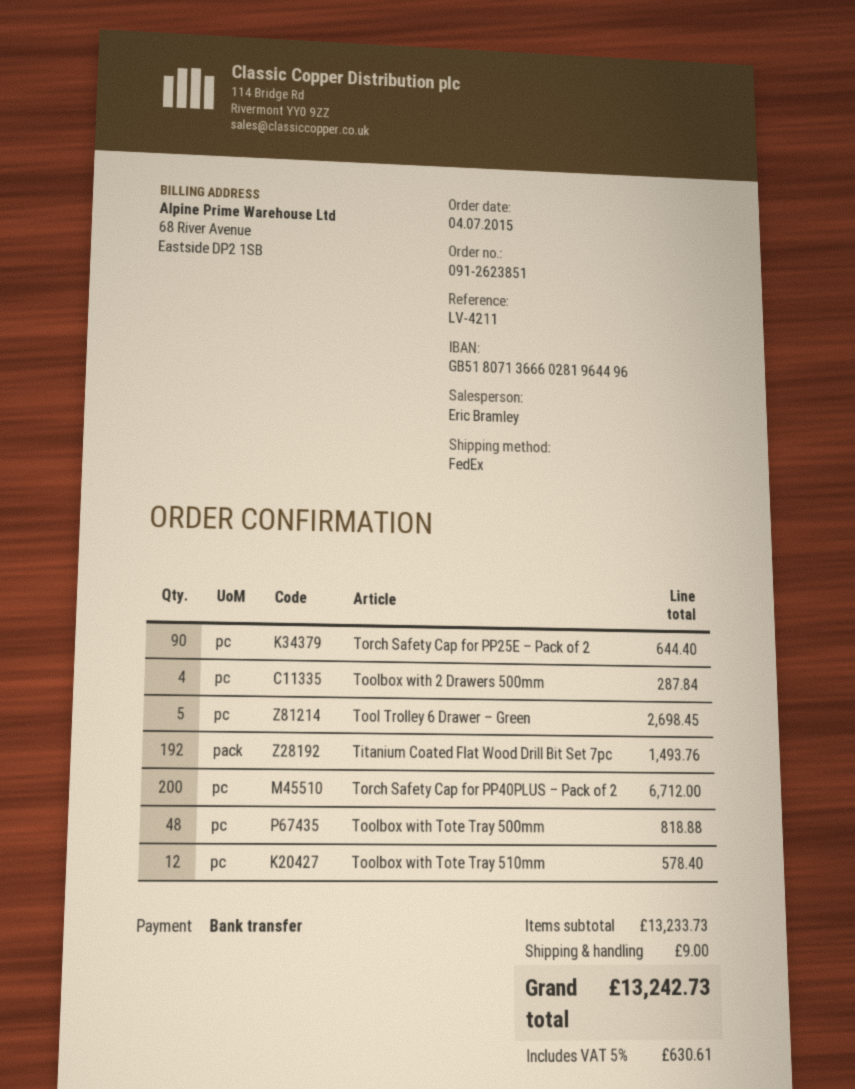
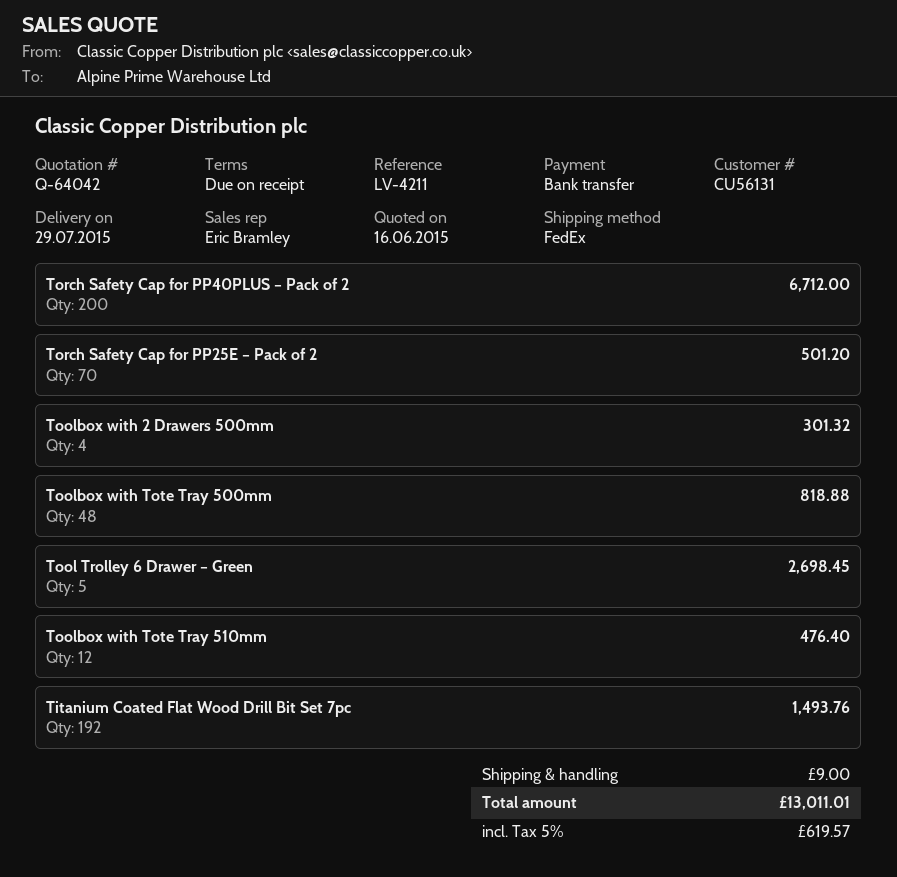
Torch Safety Cap for PP25E – Pack of 2: 90 for 644.40 -> 70 for 501.20
Toolbox with 2 Drawers 500mm: 4 for 287.84 -> 4 for 301.32
Toolbox with Tote Tray 510mm: 12 for 578.40 -> 12 for 476.40
tax: 5% = 630.61 -> 5% = 619.57
total: 13242.73 -> 13011.01

